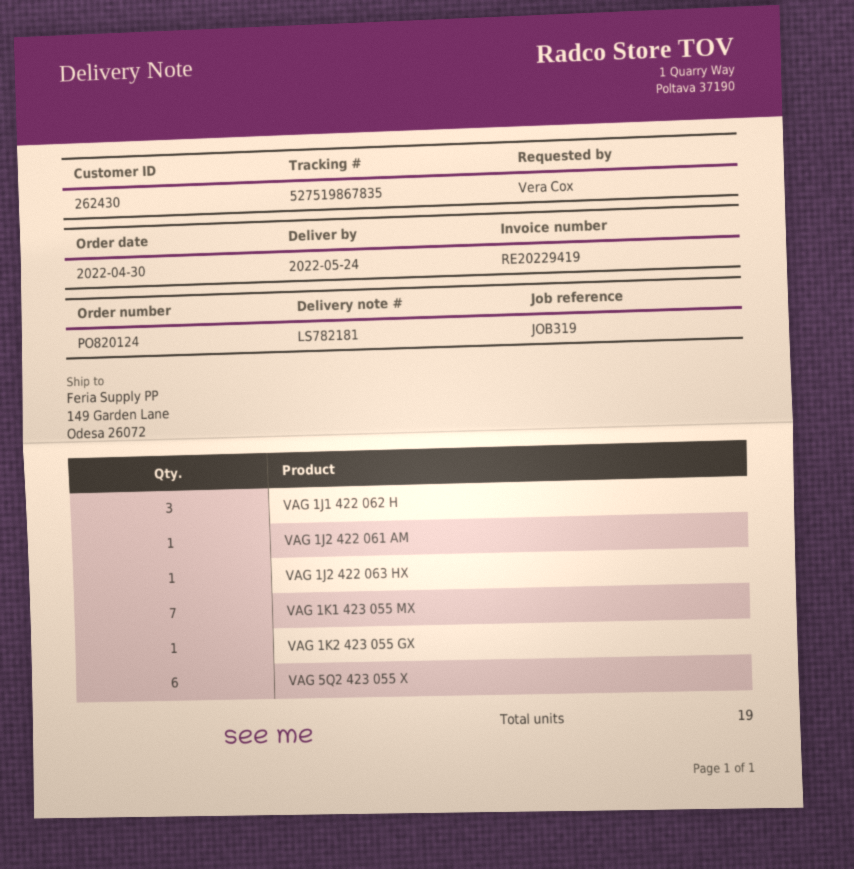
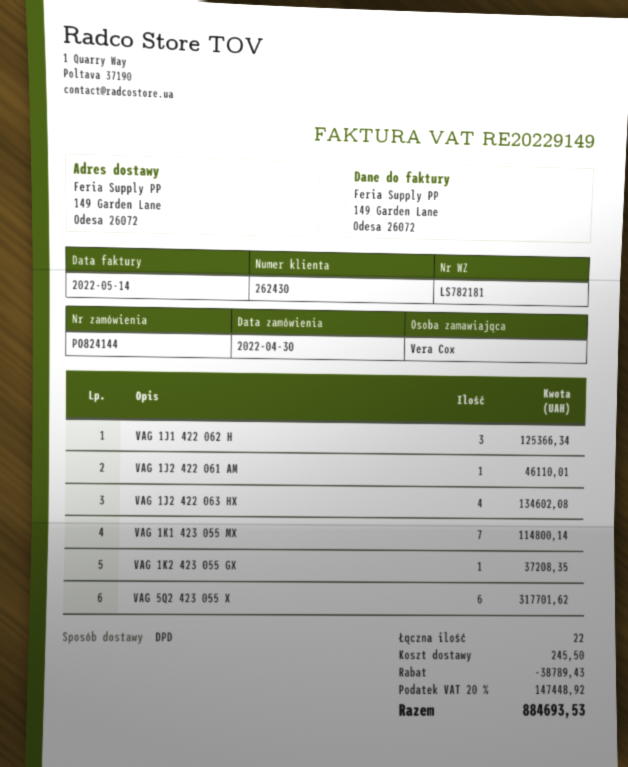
order number: PO820124 -> PO824144
invoice number: RE20229419 -> RE20229149
VAG 1J2 422 063 HX: 1 -> 4
total quantity: 19 -> 22

